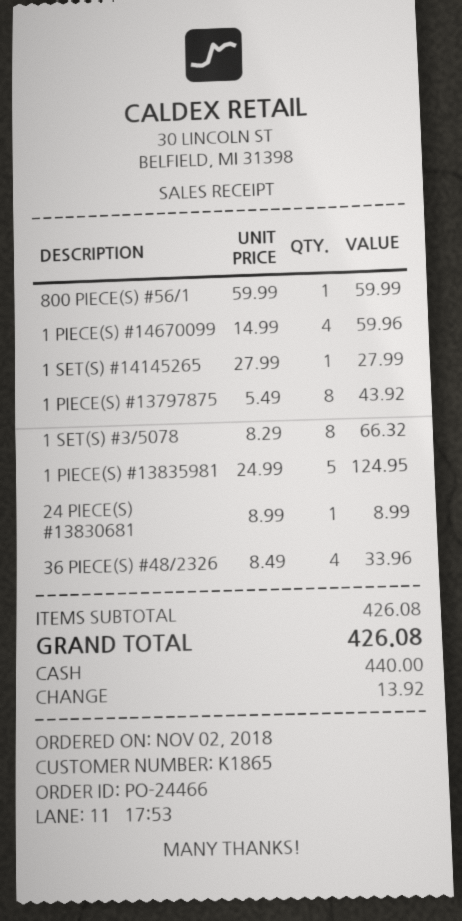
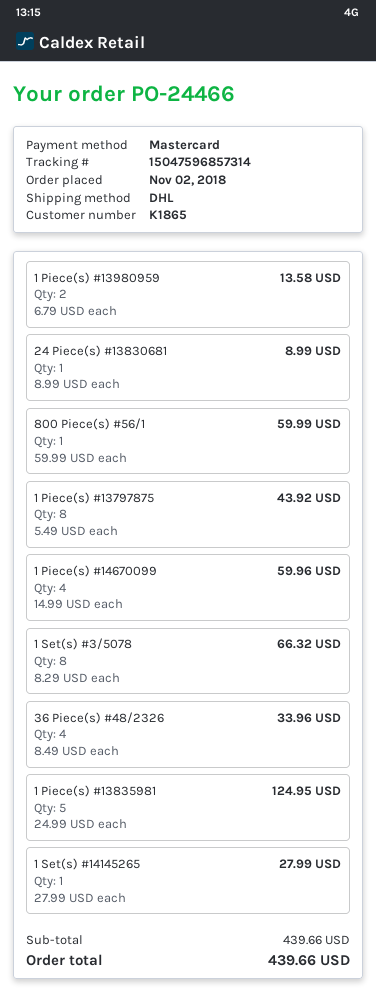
payment method: cash -> Mastercard
1 Piece(s) #13980959: none -> 2 x 6.79 = 13.58
subtotal: 426.08 -> 439.66
total: 426.08 -> 439.66

